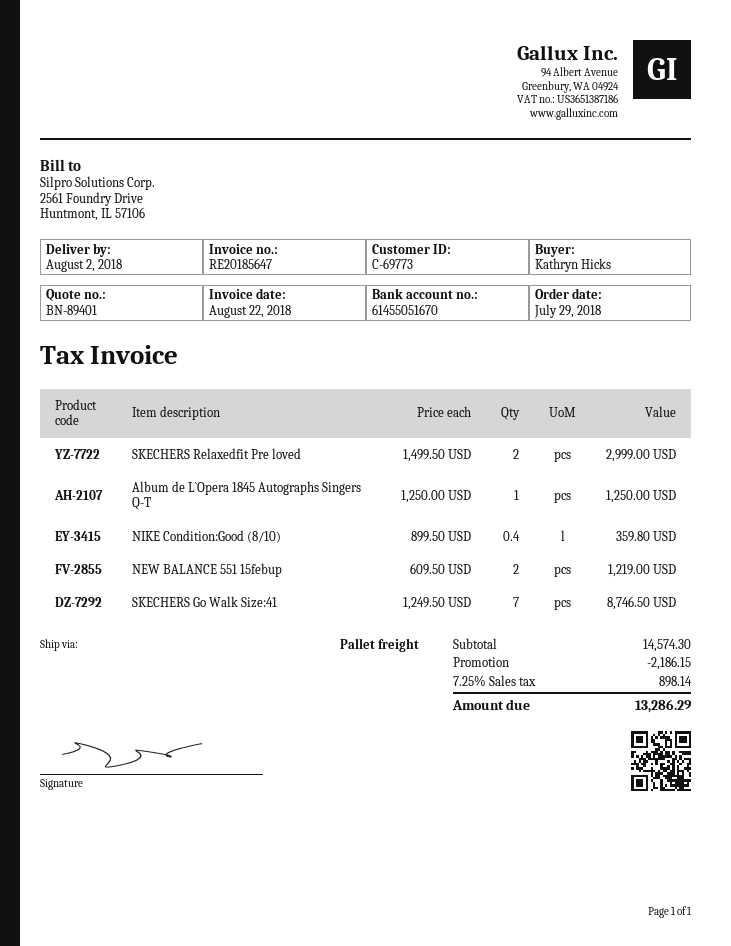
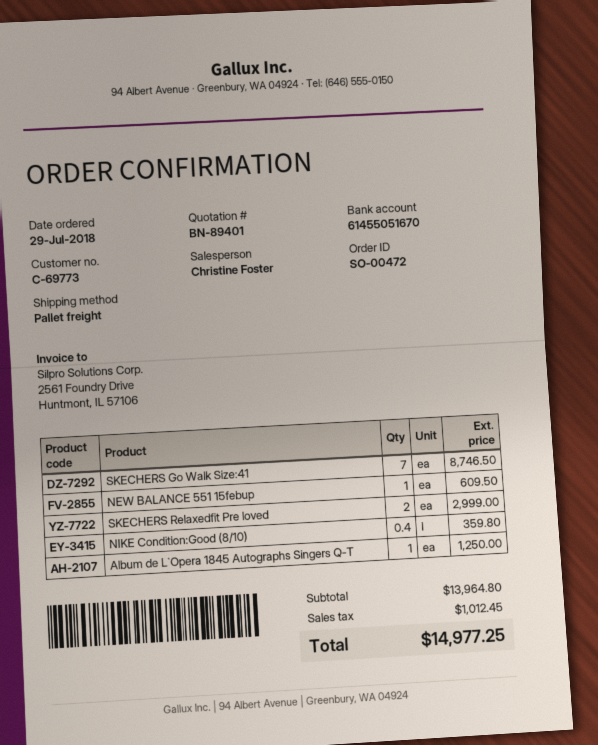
NEW BALANCE 551 15febup: 2 for 1219.00 -> 1 for 609.50
subtotal: 14574.30 -> 13964.80
discount: 2186.15 -> none
tax: 898.14 -> 1012.45
total: 13286.29 -> 14977.25

